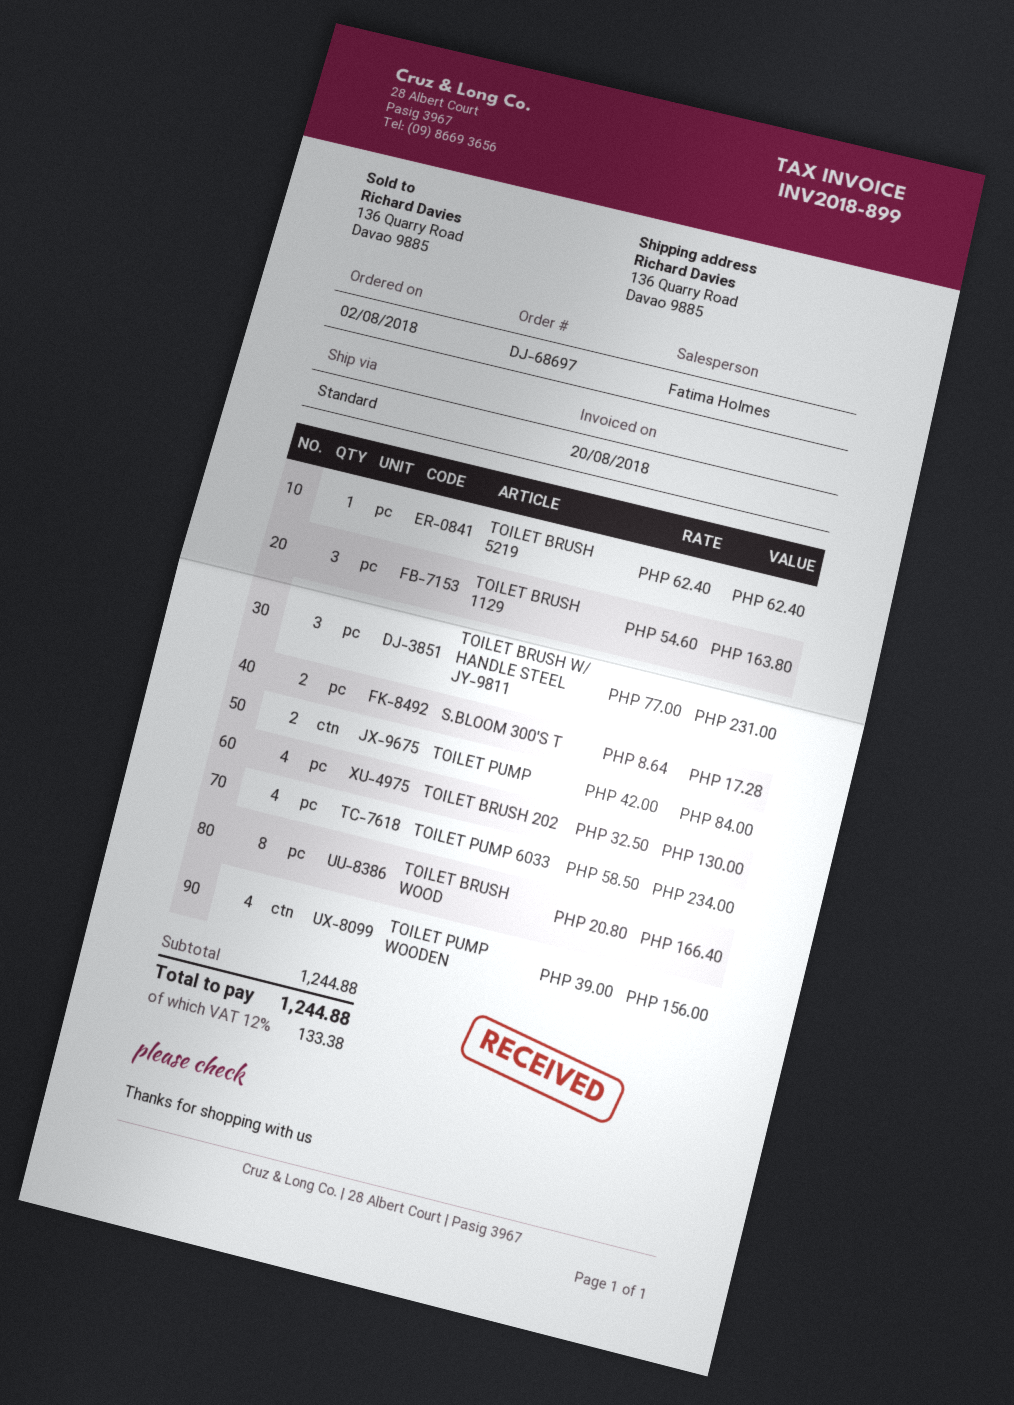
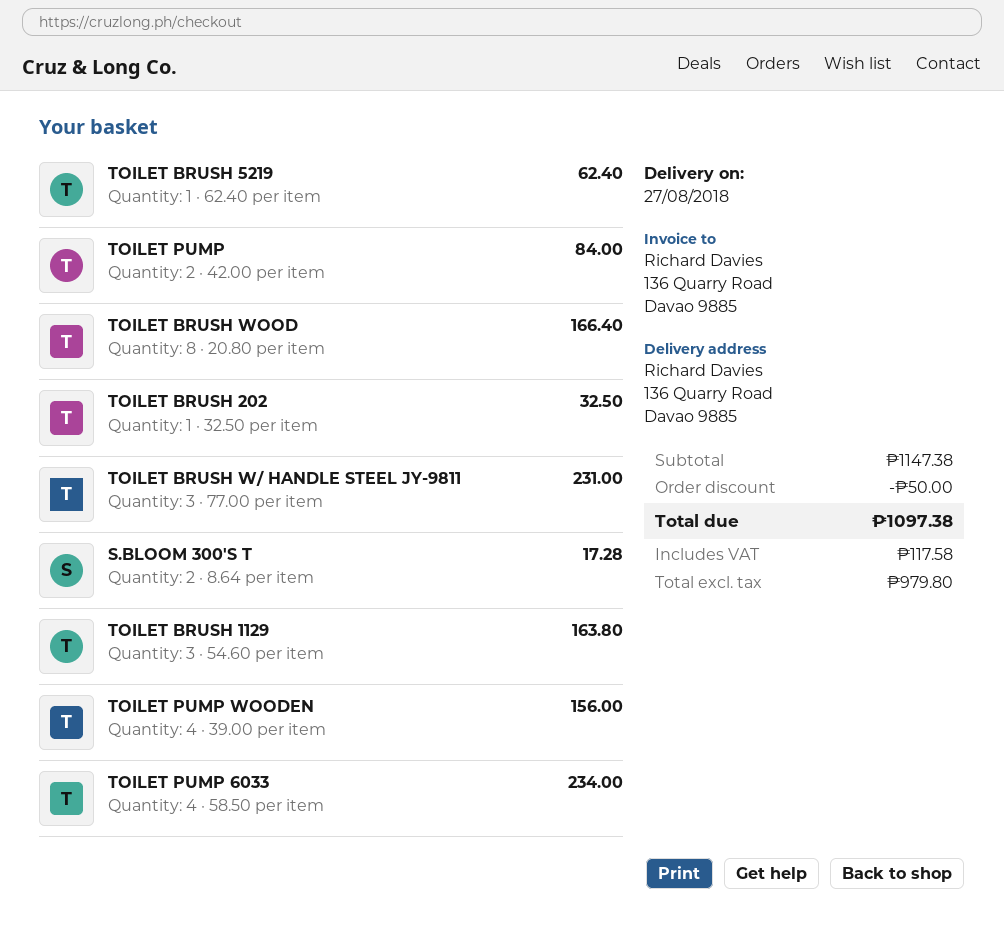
TOILET BRUSH 202: 4 x 32.50 = 130.00 -> 1 x 32.50 = 32.50
subtotal: 1244.88 -> 1147.38
discount: none -> 50.00
tax: 133.38 -> 117.58
total: 1244.88 -> 1097.38

